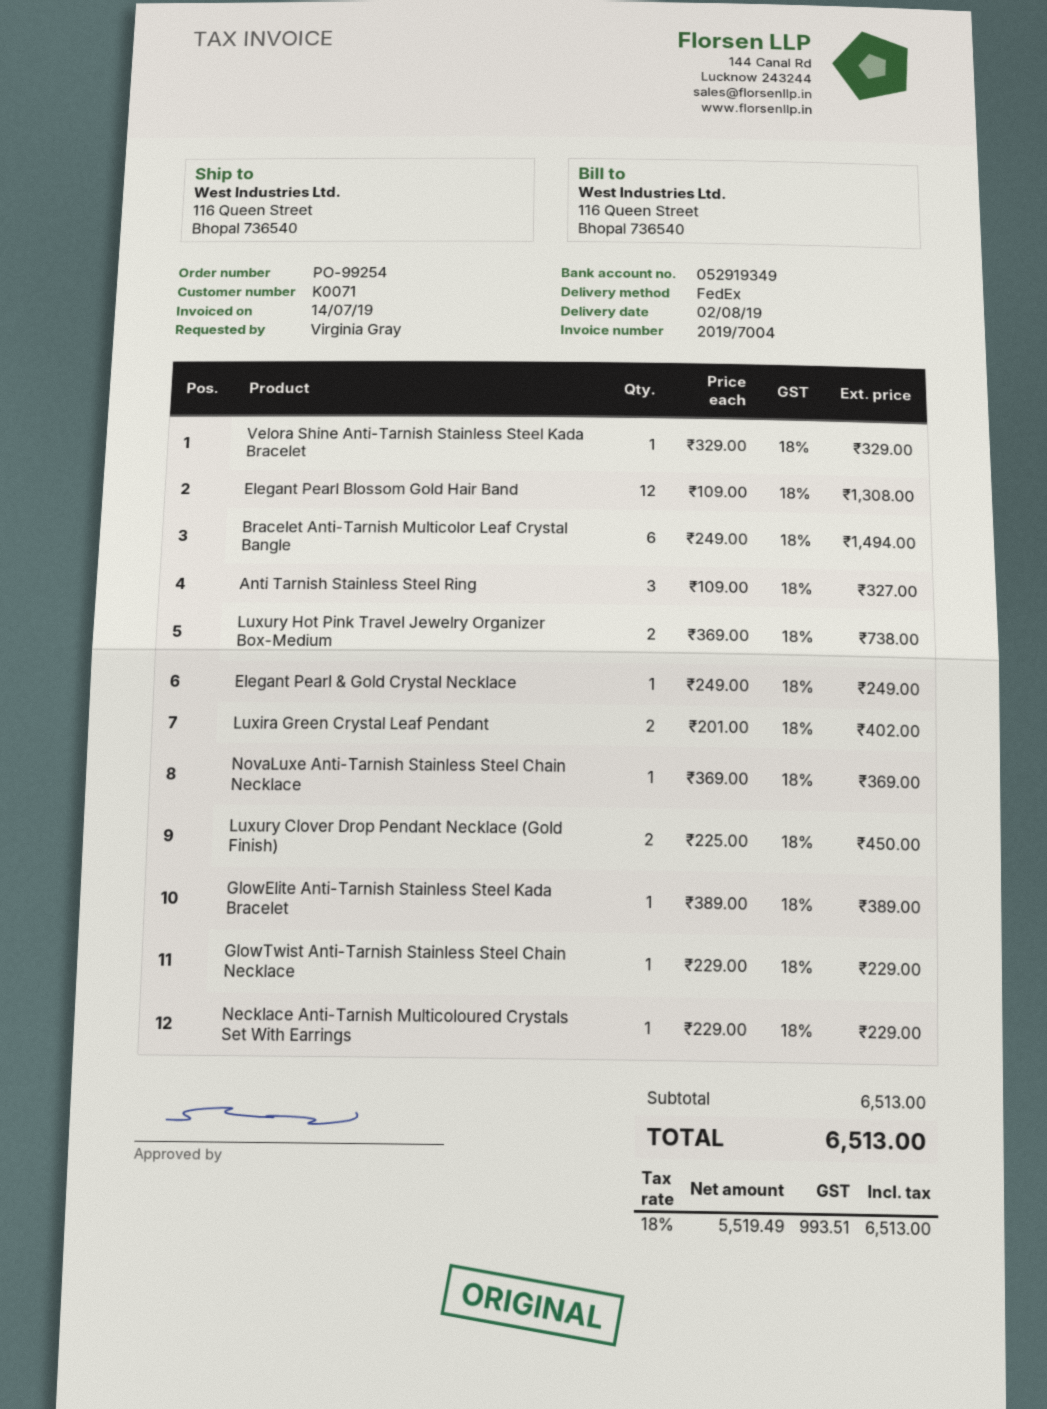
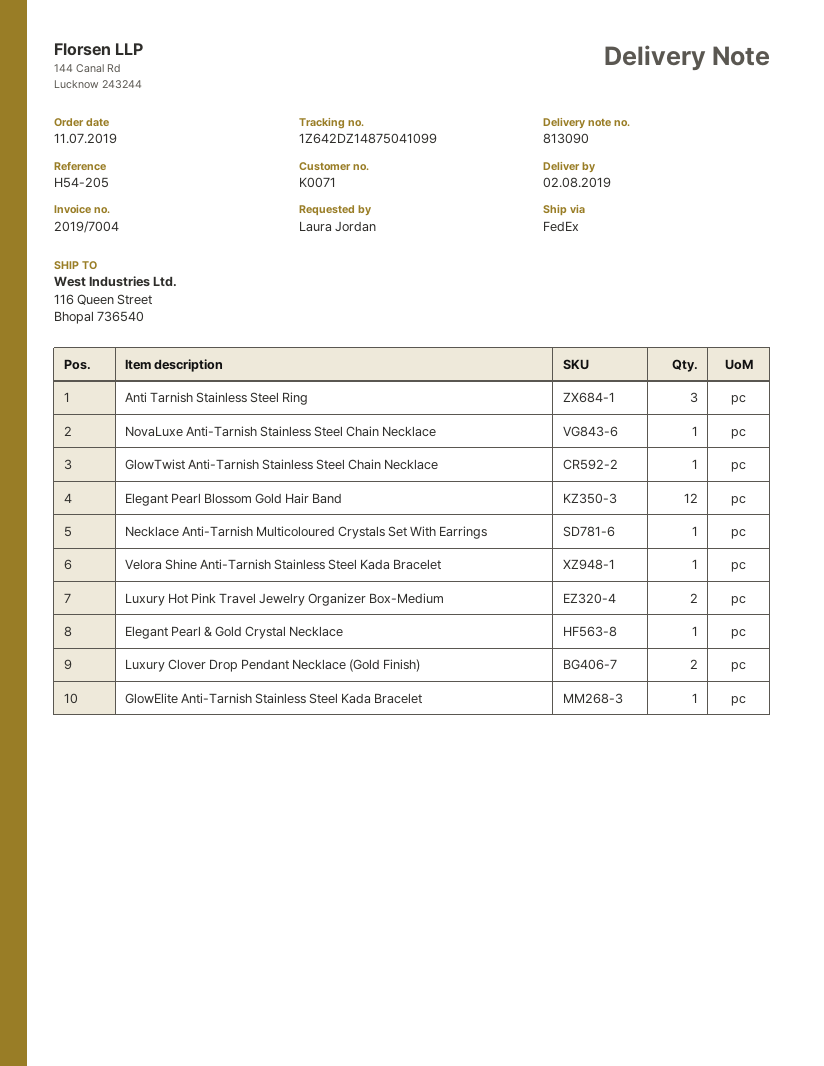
ordered by: Virginia Gray -> Laura Jordan
Bracelet Anti-Tarnish Multicolor Leaf Crystal Bangle: 6 -> none
Luxira Green Crystal Leaf Pendant: 2 -> none

